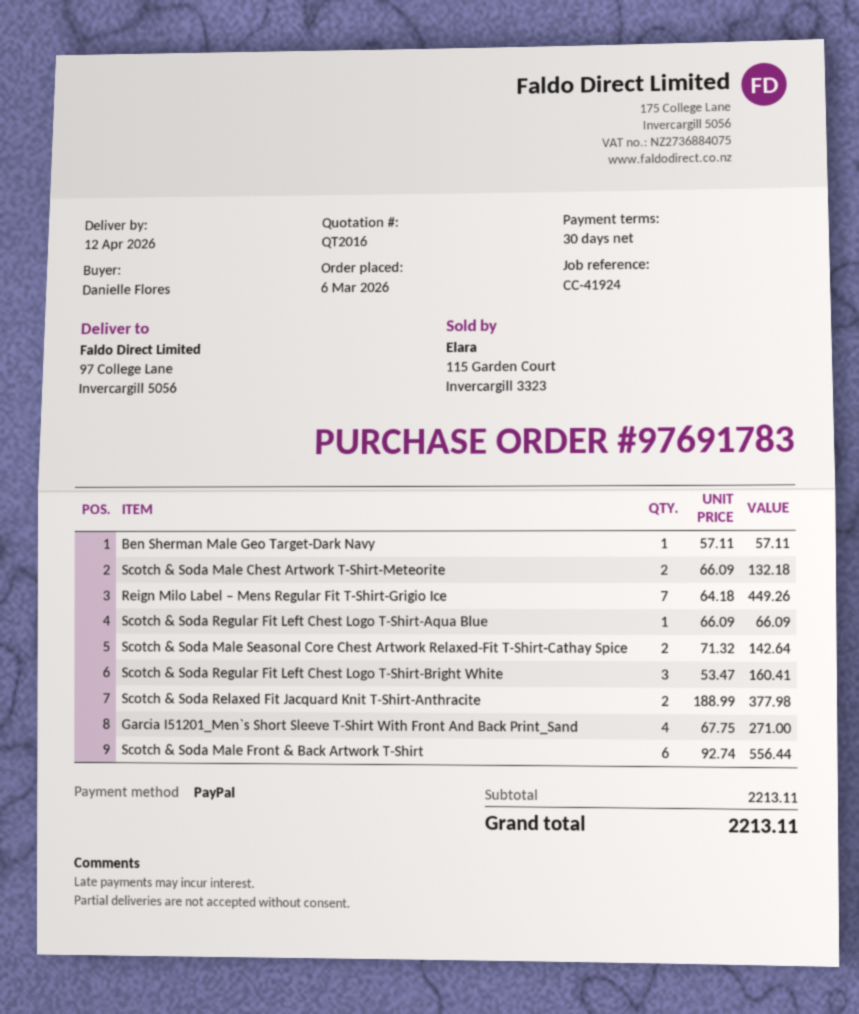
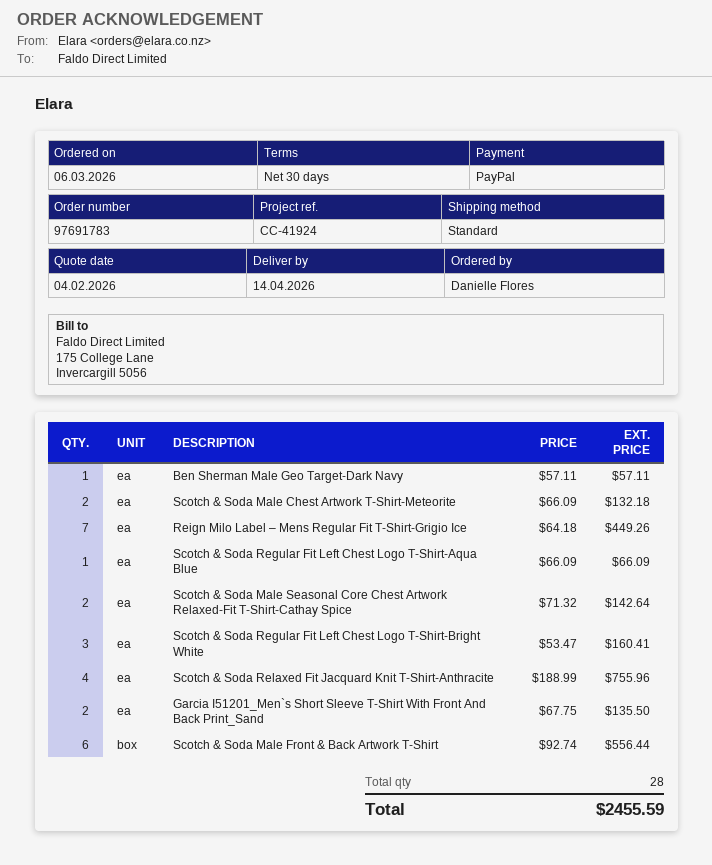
delivery date: 2026-04-12 -> 2026-04-14
Scotch & Soda Relaxed Fit Jacquard Knit T-Shirt-Anthracite: 2 x 188.99 = 377.98 -> 4 x 188.99 = 755.96
Garcia I51201_Men`s Short Sleeve T-Shirt With Front And Back Print_Sand: 4 x 67.75 = 271.00 -> 2 x 67.75 = 135.50
total: 2213.11 -> 2455.59

